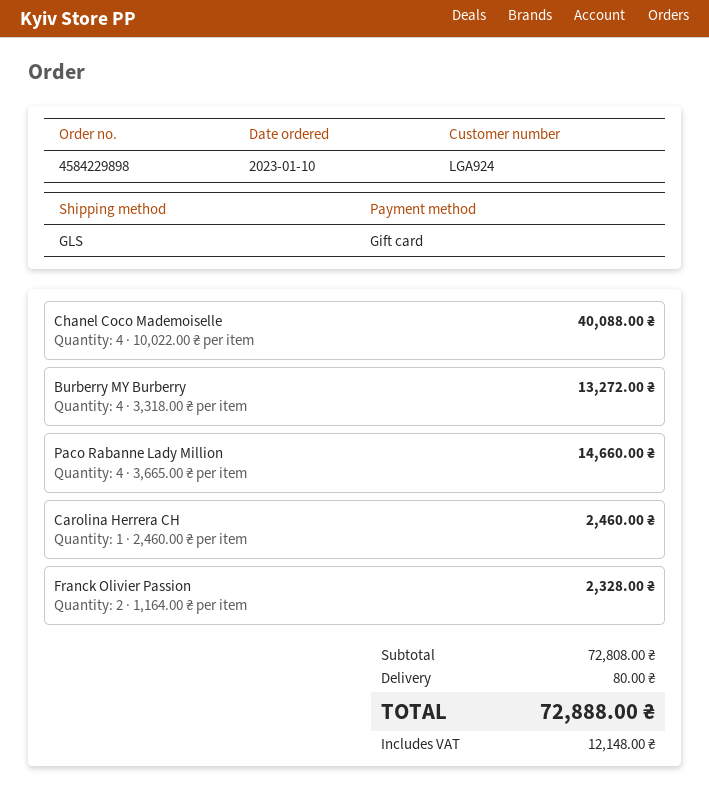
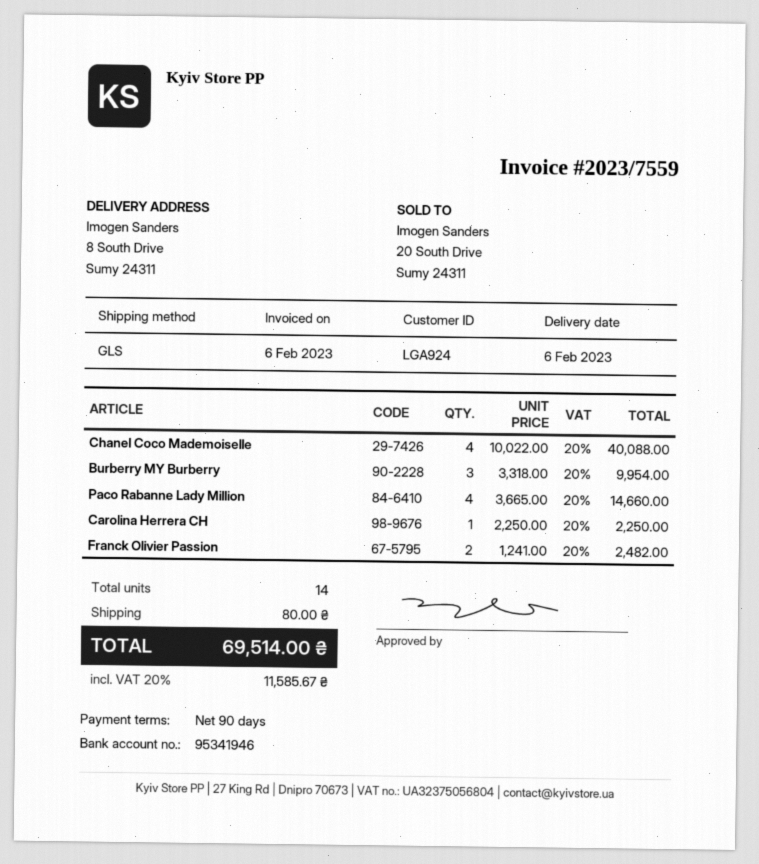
Burberry MY Burberry: 4 x 3318.00 = 13272.00 -> 3 x 3318.00 = 9954.00
Carolina Herrera CH: 1 x 2460.00 = 2460.00 -> 1 x 2250.00 = 2250.00
Franck Olivier Passion: 2 x 1164.00 = 2328.00 -> 2 x 1241.00 = 2482.00
tax: 12148.00 -> 11585.67
total: 72888.00 -> 69514.00

